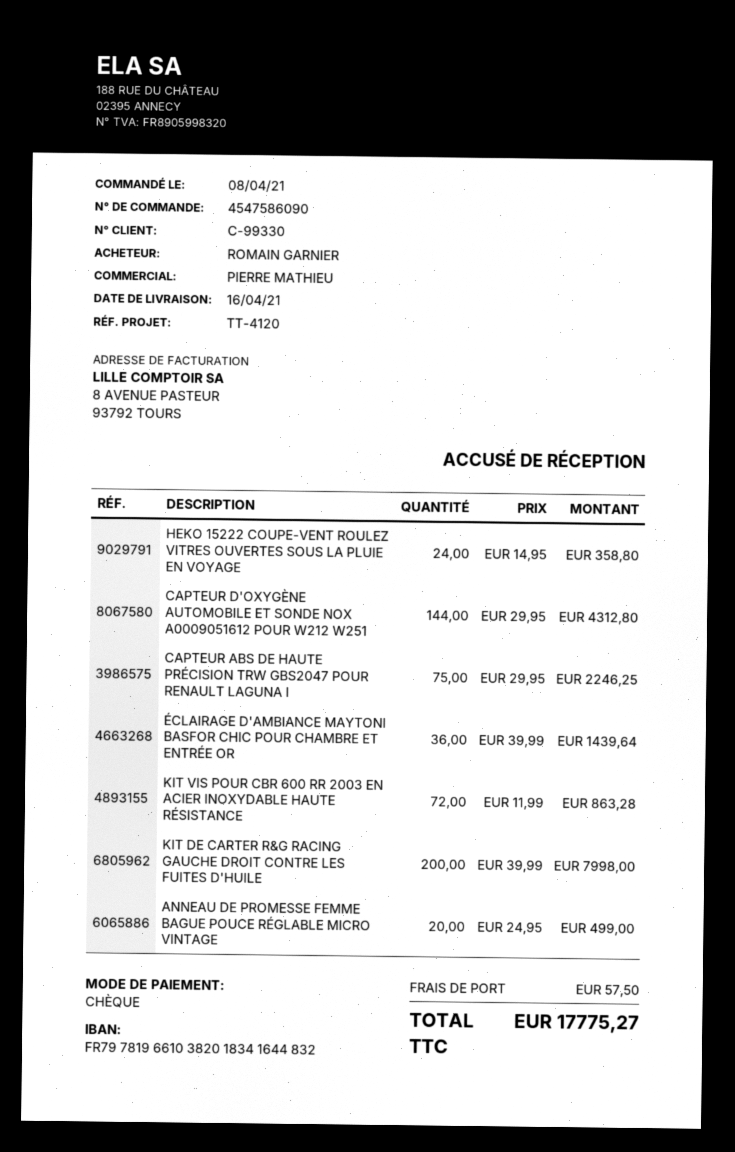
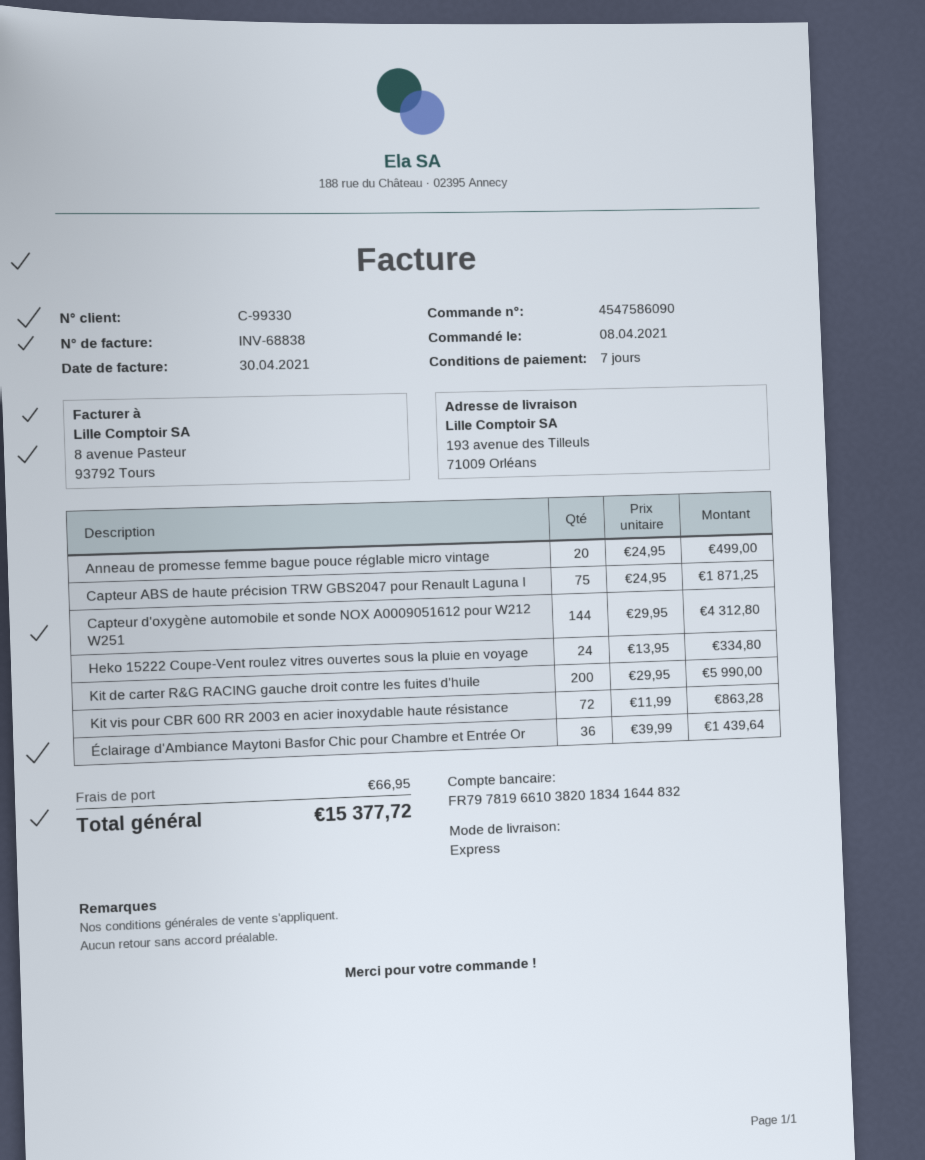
HEKO 15222 COUPE-VENT ROULEZ VITRES OUVERTES SOUS LA PLUIE EN VOYAGE: 24 x 14.95 = 358.80 -> 24 x 13.95 = 334.80
CAPTEUR ABS DE HAUTE PRÉCISION TRW GBS2047 POUR RENAULT LAGUNA I: 75 x 29.95 = 2246.25 -> 75 x 24.95 = 1871.25
KIT DE CARTER R&G RACING GAUCHE DROIT CONTRE LES FUITES D'HUILE: 200 x 39.99 = 7998.00 -> 200 x 29.95 = 5990.00
shipping: 57.50 -> 66.95
total: 17775.27 -> 15377.72

